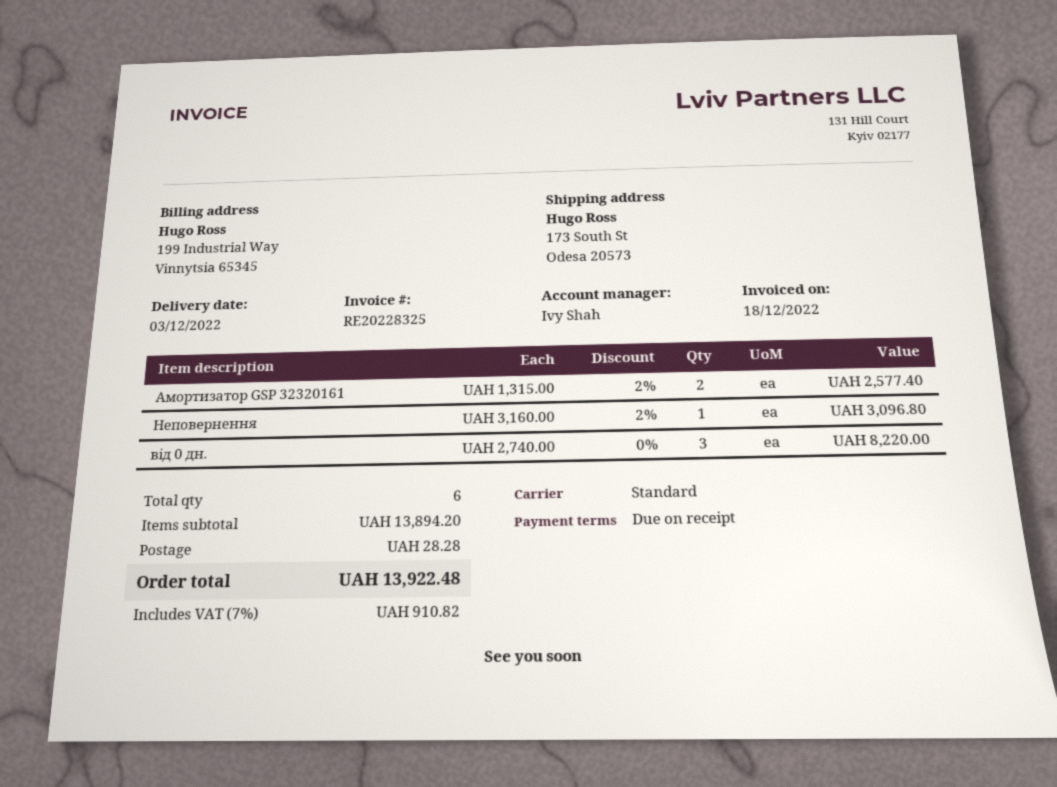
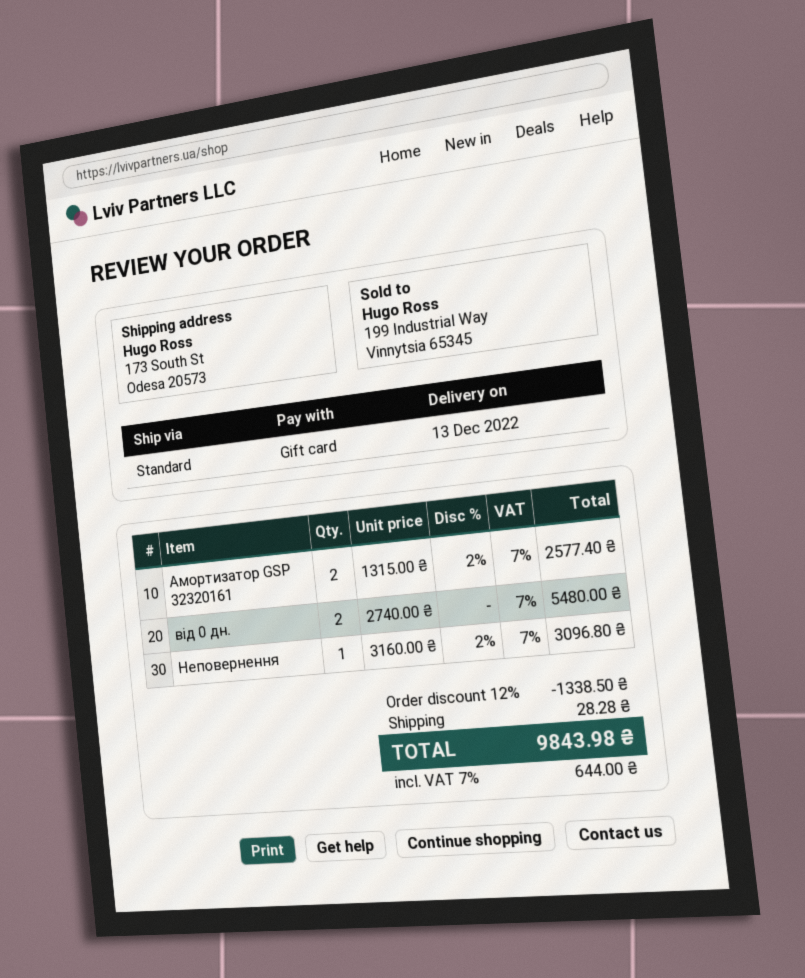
delivery date: 2022-12-03 -> 2022-12-13
від 0 дн.: 3 x 2740.00 = 8220.00 -> 2 x 2740.00 = 5480.00
discount: none -> 12% = 1338.50
tax: 7% = 910.82 -> 7% = 644.00
total: 13922.48 -> 9843.98

